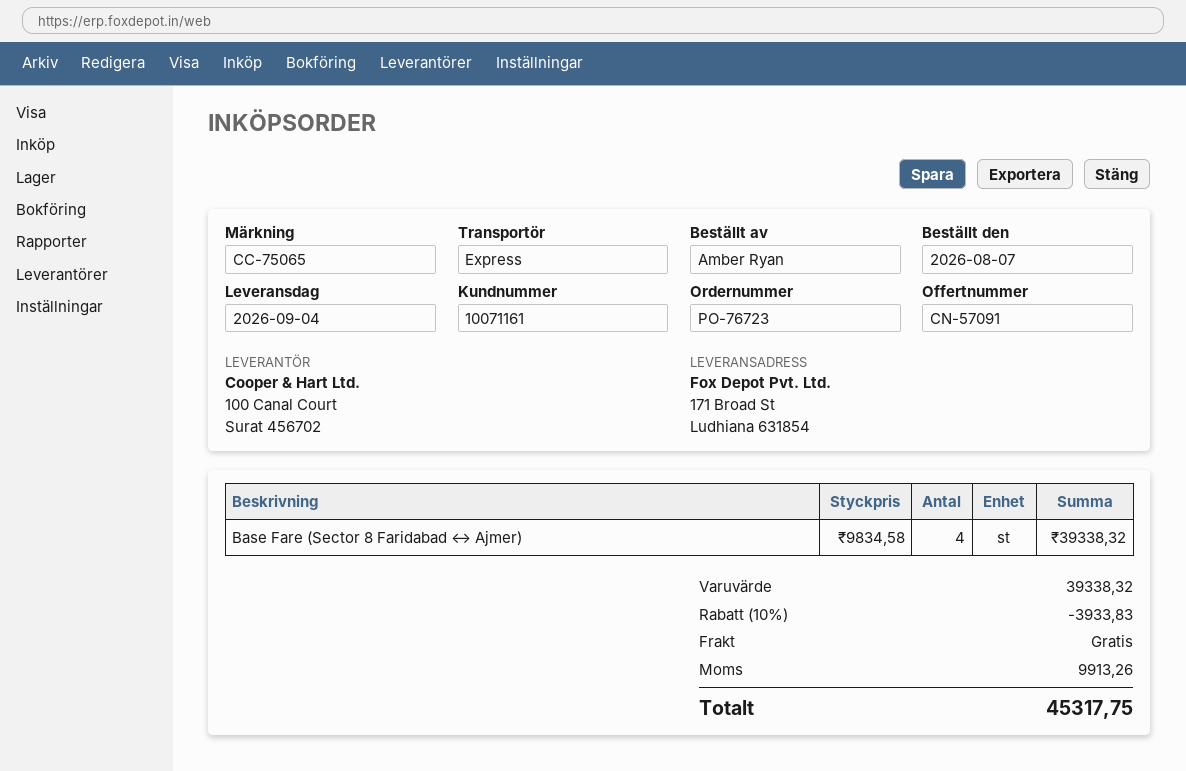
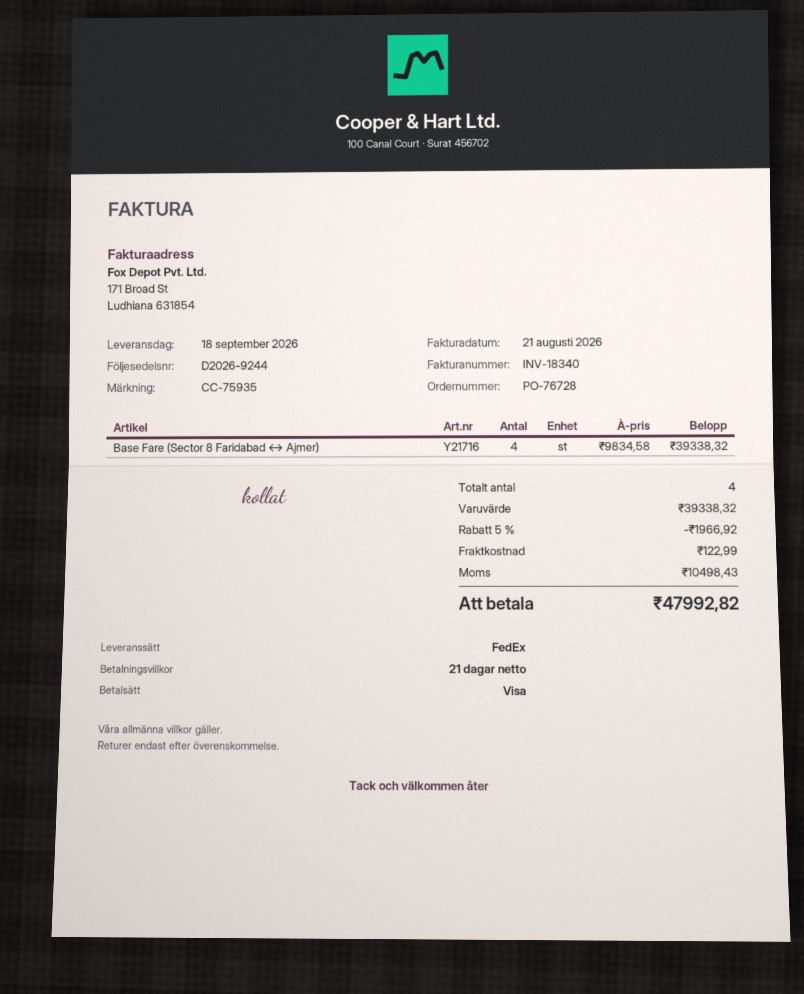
order number: PO-76723 -> PO-76728
delivery date: 2026-09-04 -> 2026-09-18
reference: CC-75065 -> CC-75935
shipping method: express -> FedEx
discount: 10% = 3933.83 -> 5% = 1966.92
shipping: 0.00 -> 122.99
tax: 9913.26 -> 10498.43
total: 45317.75 -> 47992.82

